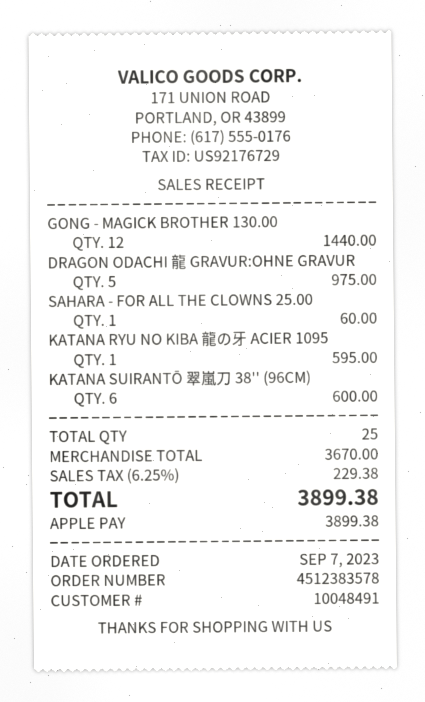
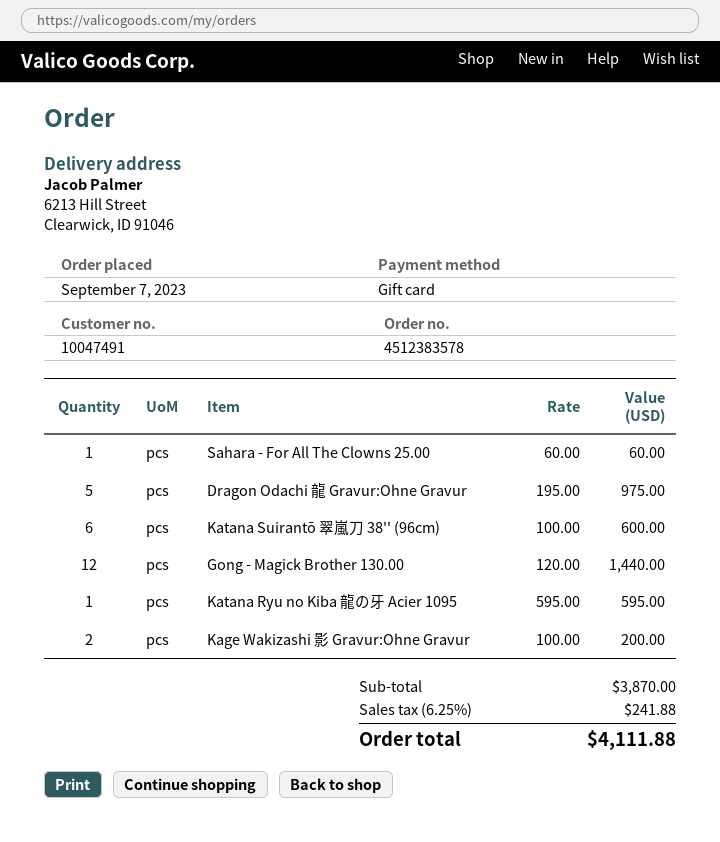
customer number: 10048491 -> 10047491
payment method: Apple Pay -> gift card
Kage Wakizashi 影 Gravur:Ohne Gravur: none -> 2 for 200.00
subtotal: 3670.00 -> 3870.00
tax: 6.25% = 229.38 -> 6.25% = 241.88
total: 3899.38 -> 4111.88

